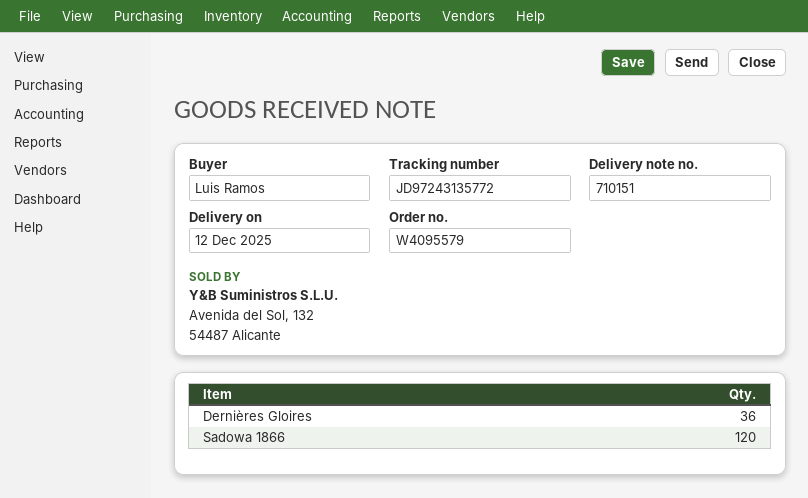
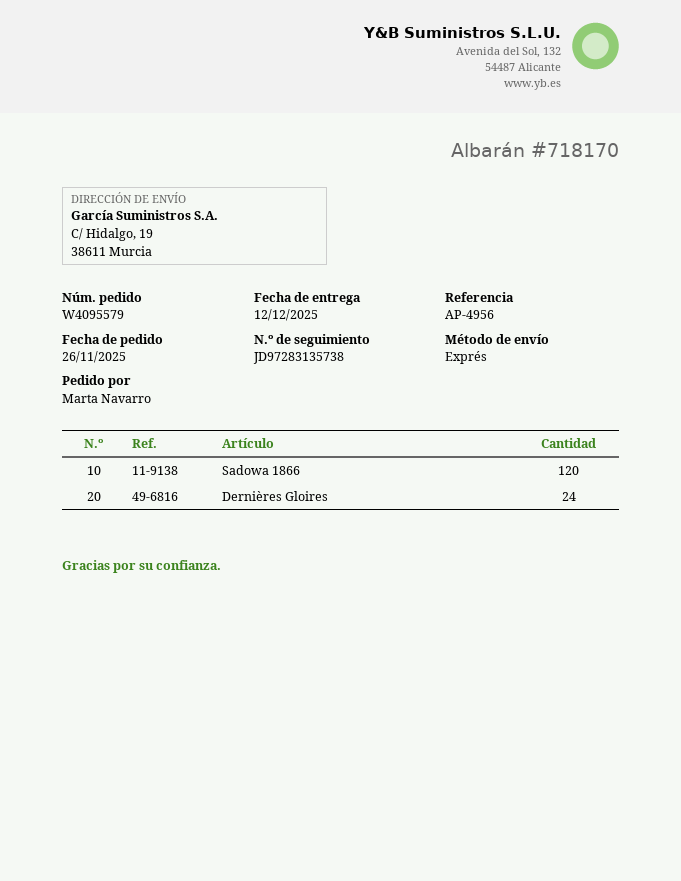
delivery note number: 710151 -> 718170
ordered by: Luis Ramos -> Marta Navarro
tracking number: JD97243135772 -> JD97283135738
Dernières Gloires: 36 -> 24

